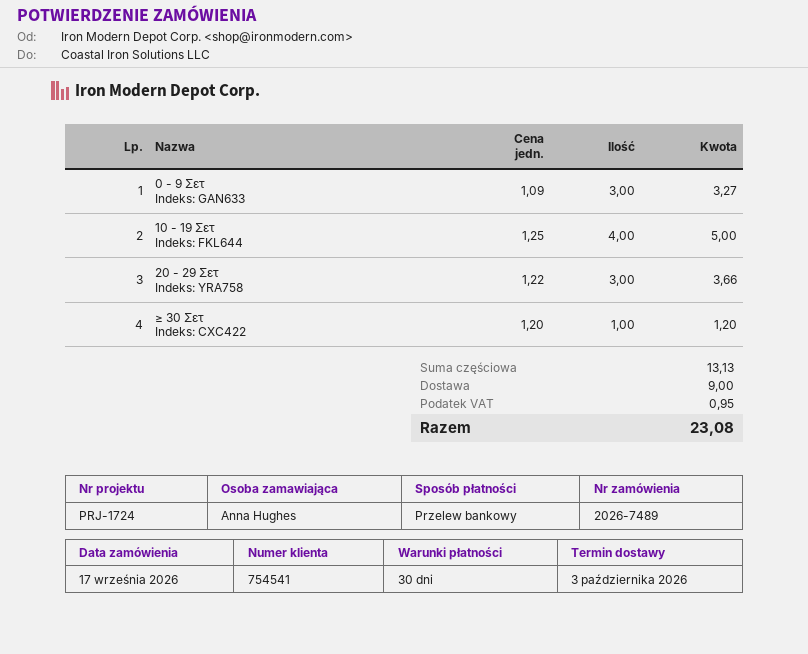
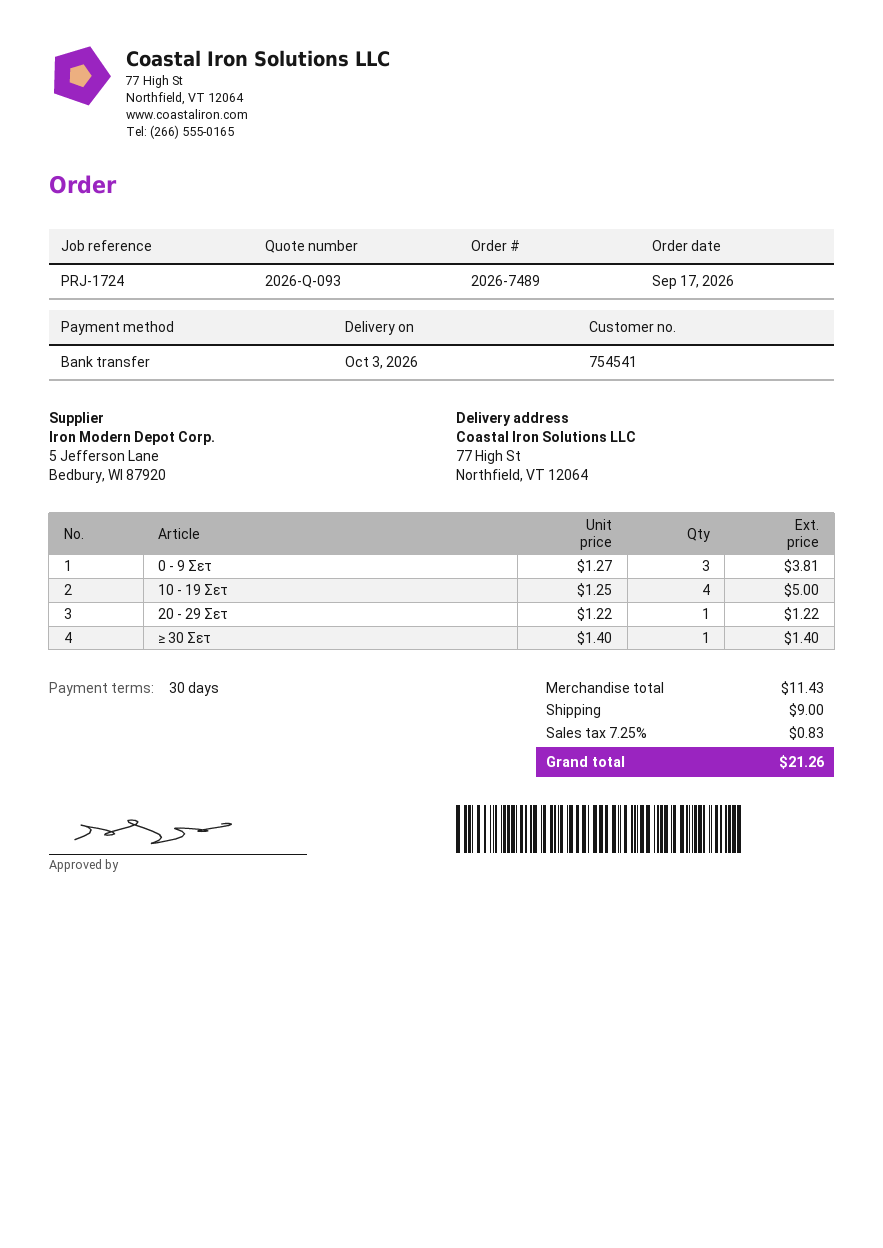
0 - 9 Σετ: 3 x 1.09 = 3.27 -> 3 x 1.27 = 3.81
20 - 29 Σετ: 3 x 1.22 = 3.66 -> 1 x 1.22 = 1.22
≥ 30 Σετ: 1 x 1.20 = 1.20 -> 1 x 1.40 = 1.40
subtotal: 13.13 -> 11.43
tax: 0.95 -> 0.83
total: 23.08 -> 21.26

